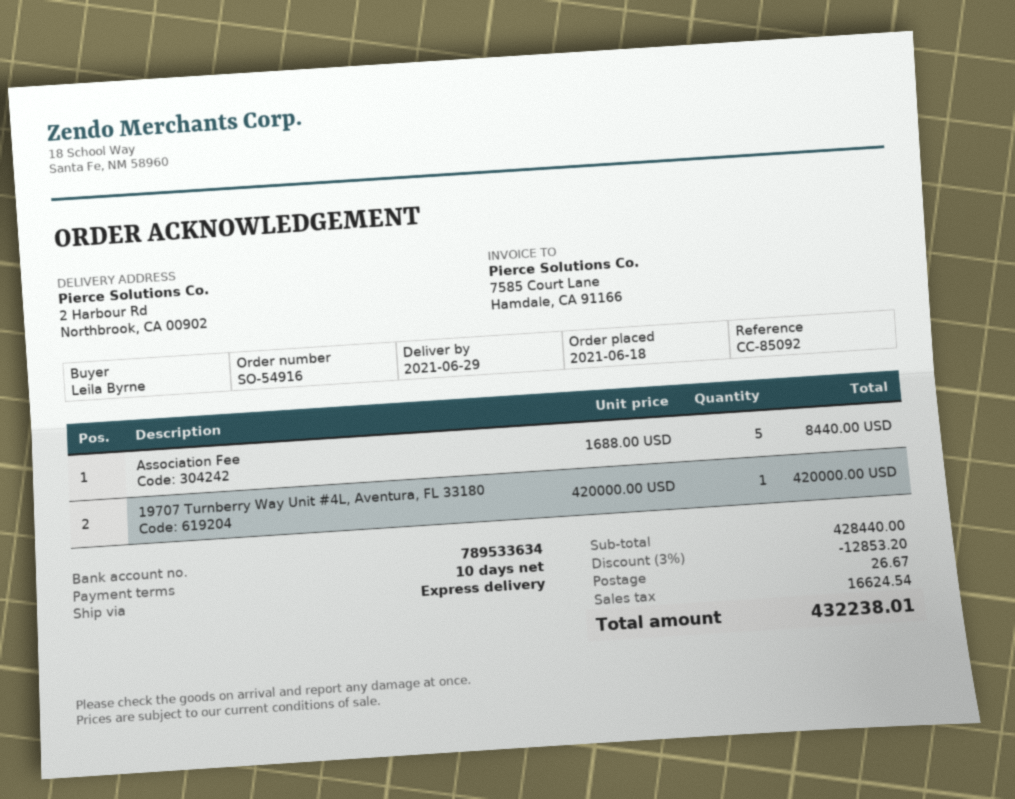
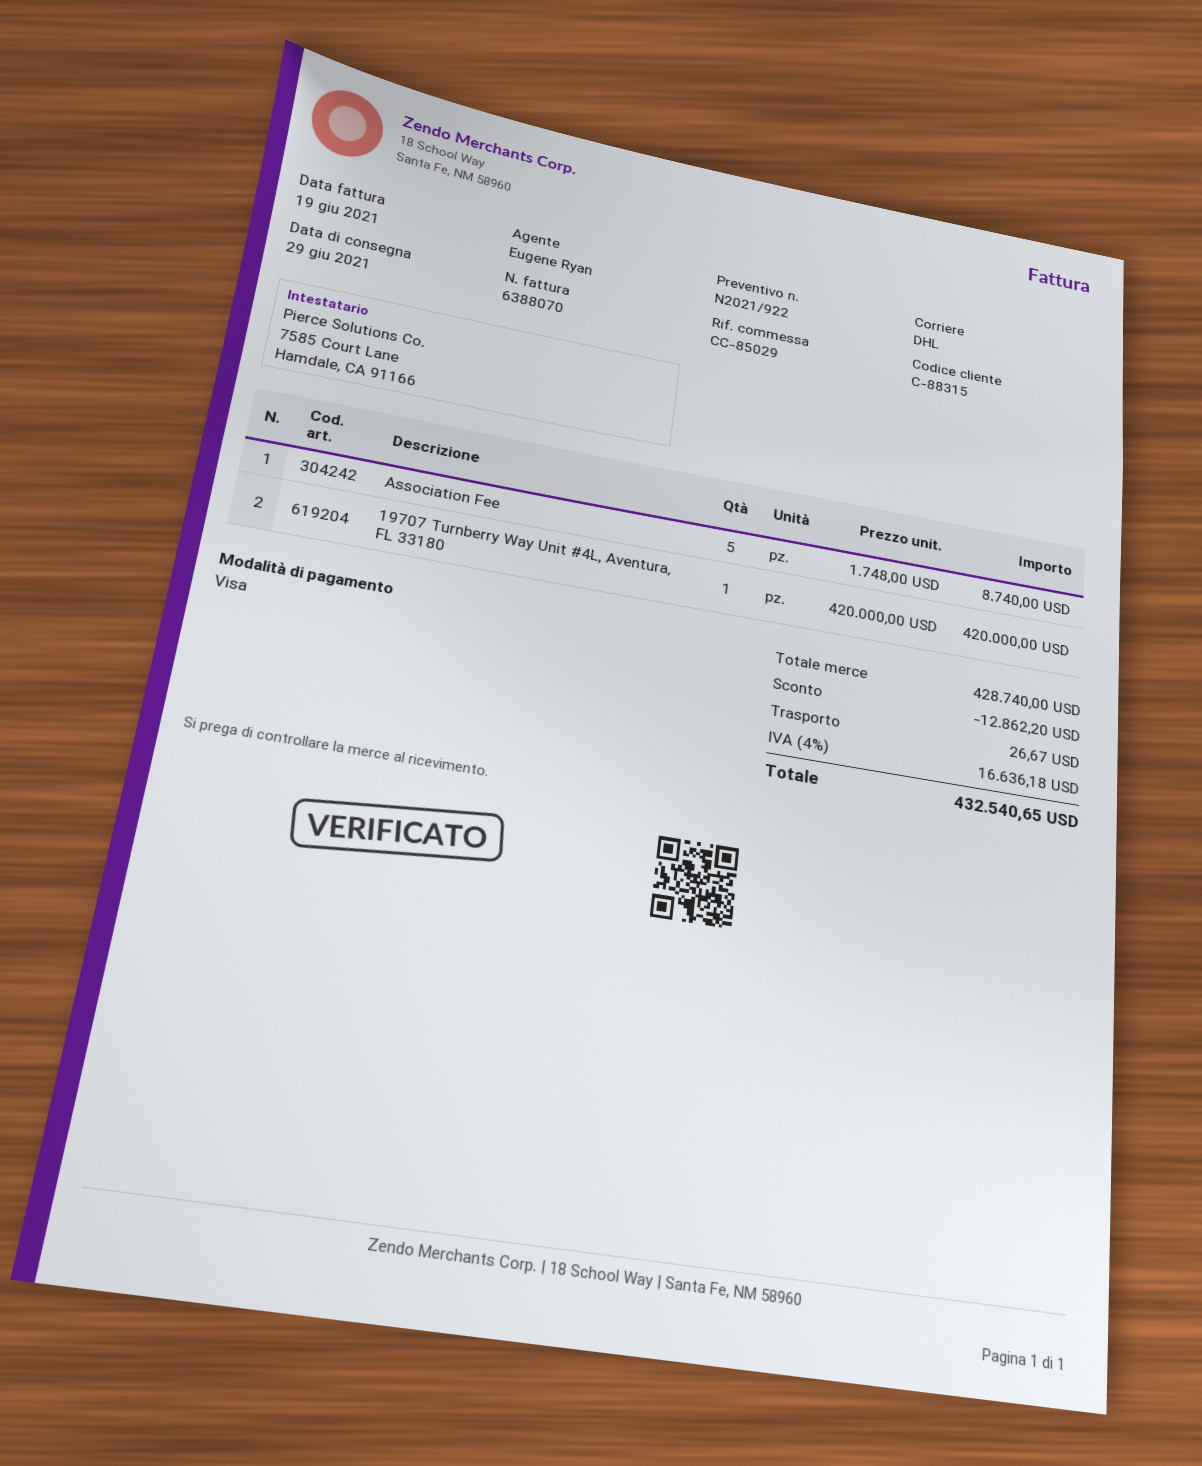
reference: CC-85092 -> CC-85029
shipping method: express -> DHL
Association Fee: 5 x 1688.00 = 8440.00 -> 5 x 1748.00 = 8740.00
subtotal: 428440.00 -> 428740.00
discount: 12853.20 -> 12862.20
tax: 16624.54 -> 16636.18
total: 432238.01 -> 432540.65

